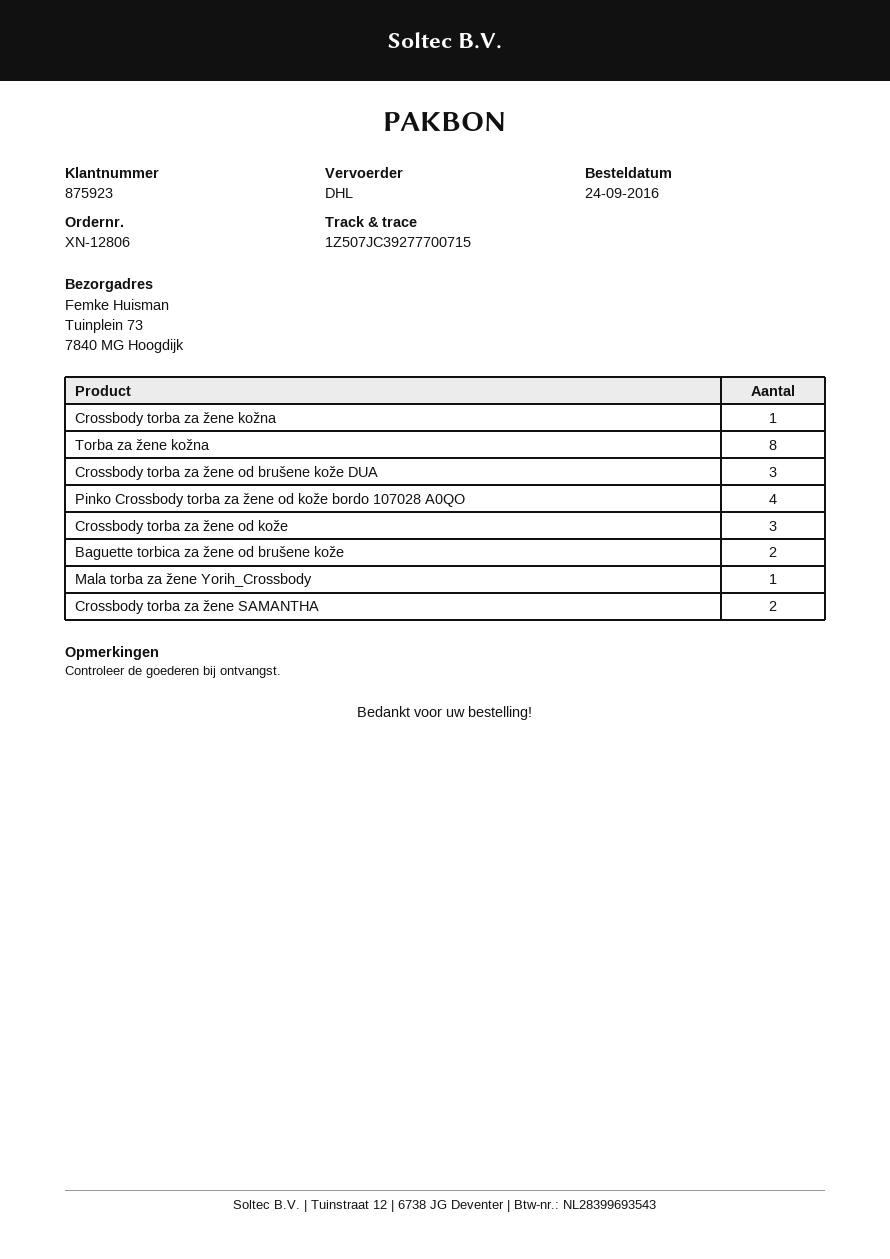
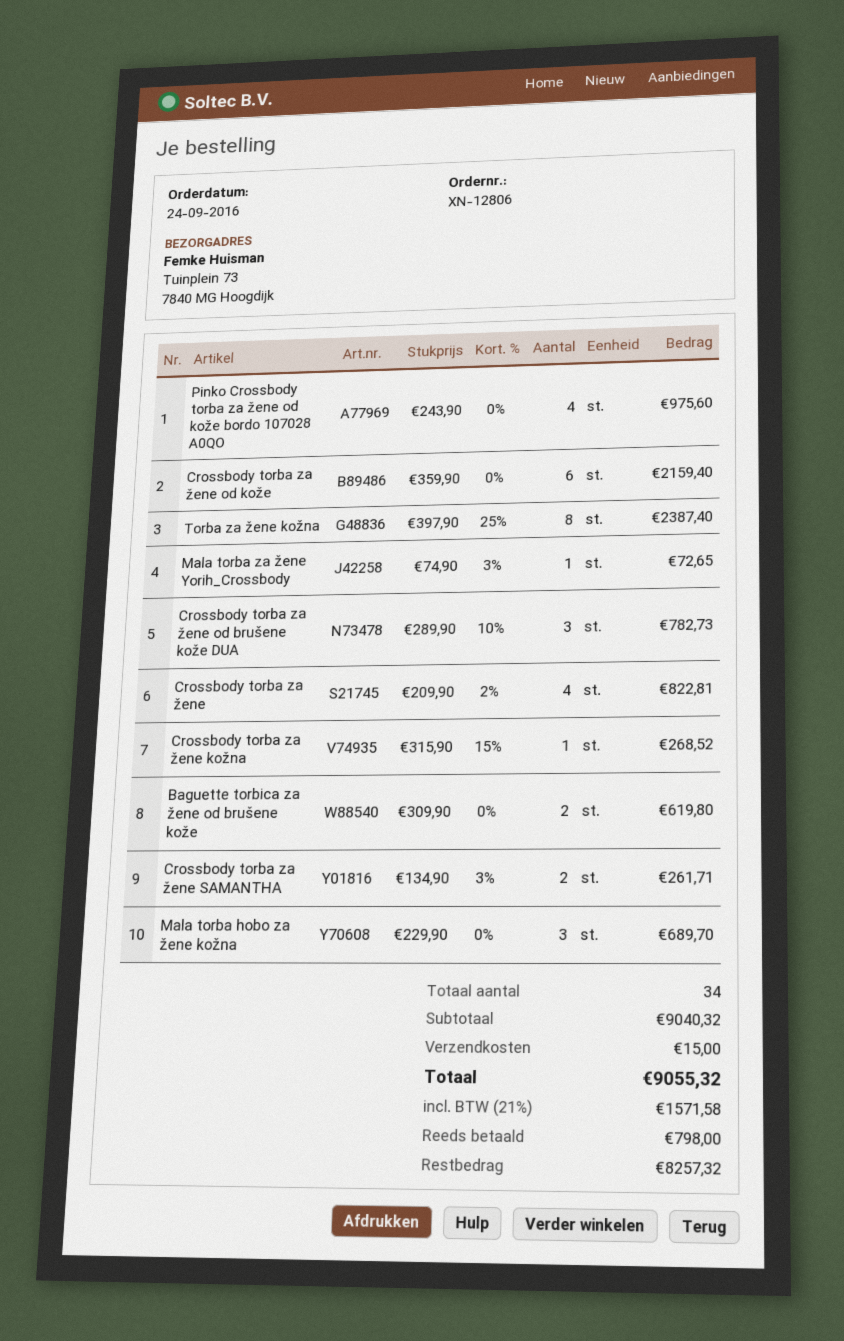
Crossbody torba za žene od kože: 3 -> 6
Crossbody torba za žene: none -> 4
Mala torba hobo za žene kožna: none -> 3

